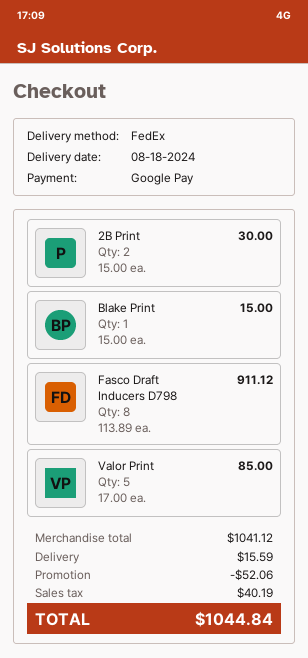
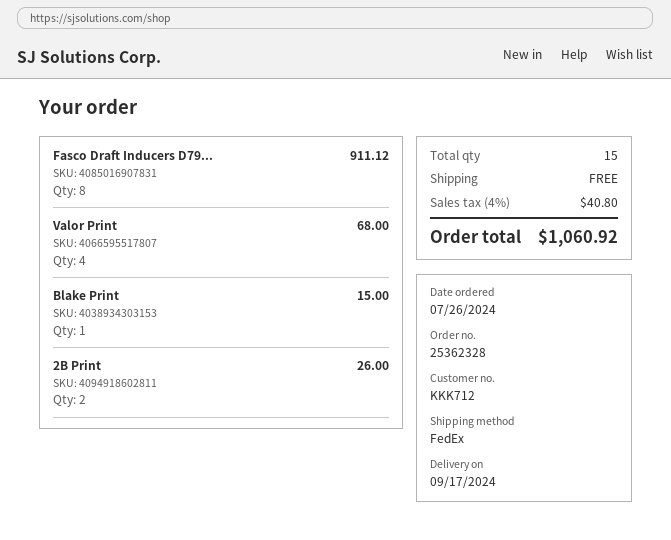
delivery date: 2024-08-18 -> 2024-09-17
2B Print: 2 for 30.00 -> 2 for 26.00
Valor Print: 5 for 85.00 -> 4 for 68.00
discount: 52.06 -> none
shipping: 15.59 -> 0.00
tax: 40.19 -> 40.80
total: 1044.84 -> 1060.92

